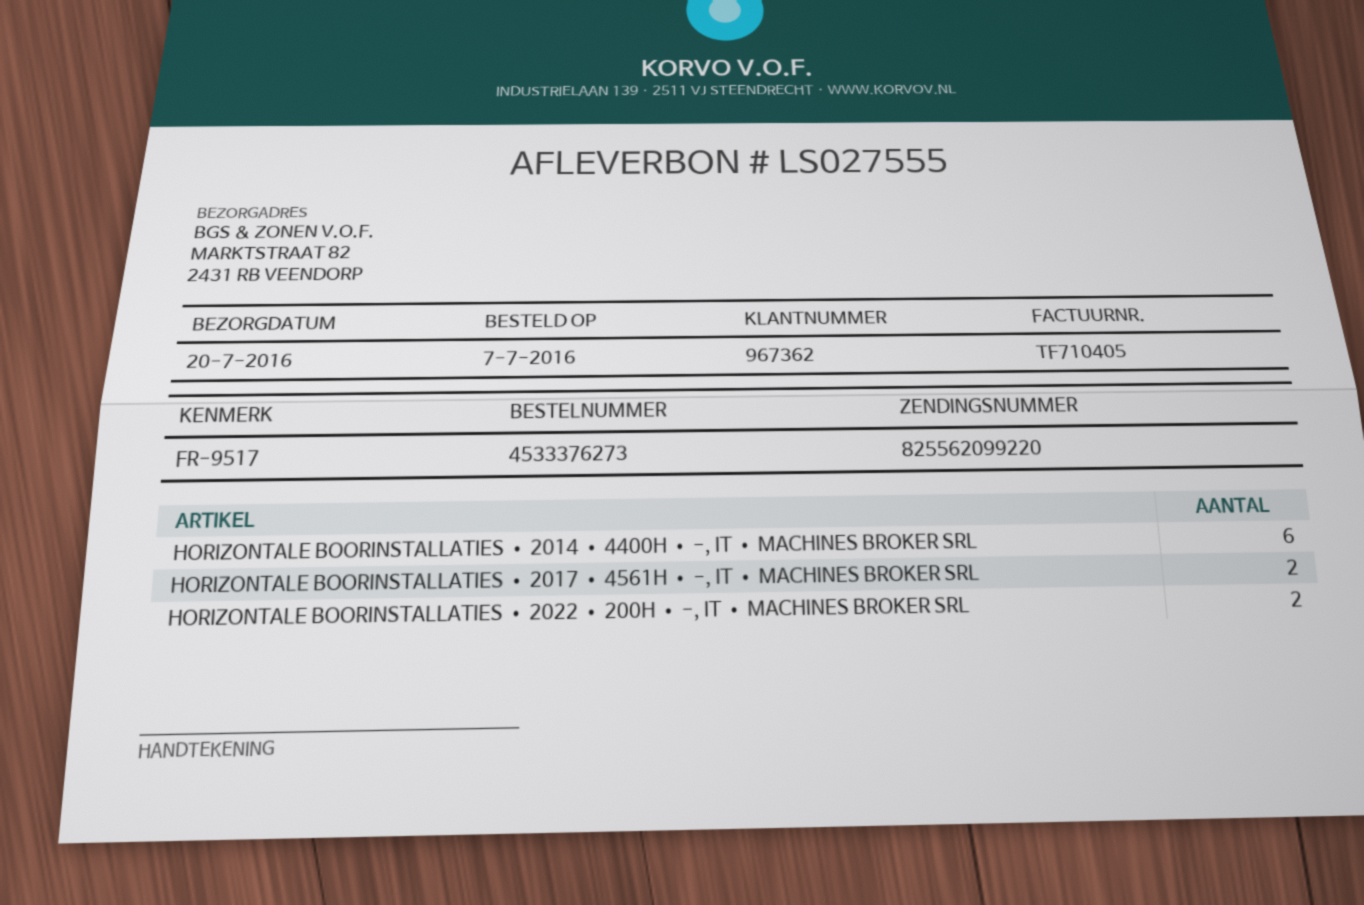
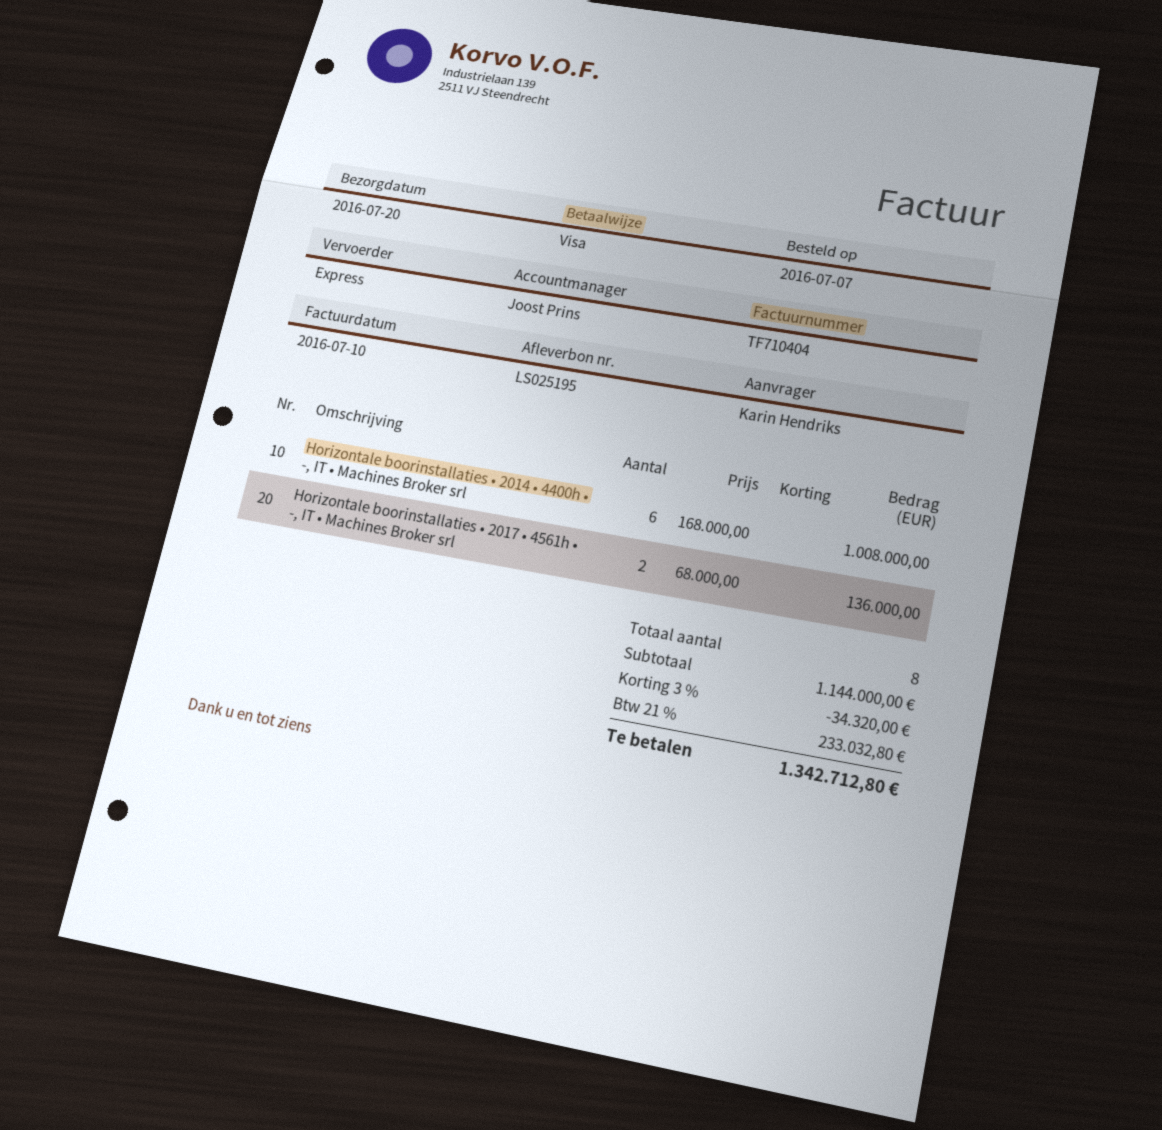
delivery note number: LS027555 -> LS025195
invoice number: TF710405 -> TF710404
HORIZONTALE BOORINSTALLATIES • 2022 • 200H • -, IT • MACHINES BROKER SRL: 2 -> none

